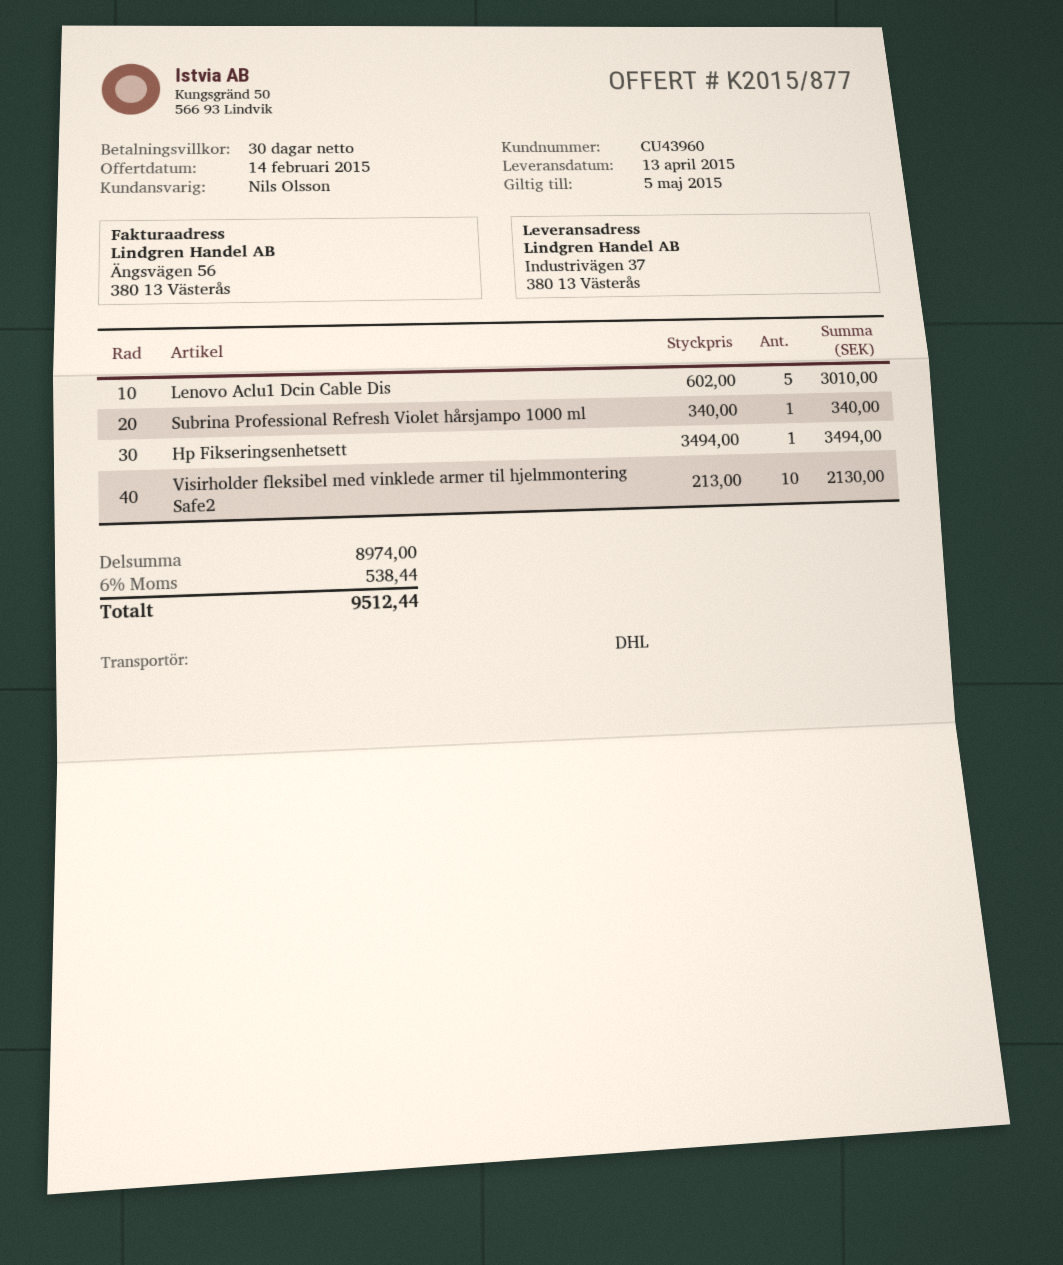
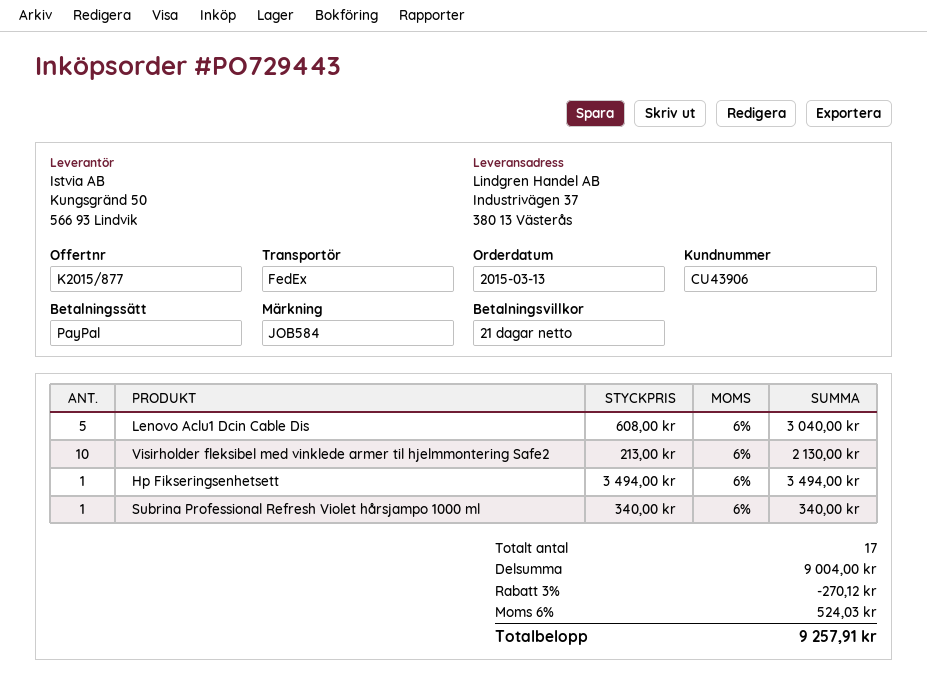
payment terms: 30 days -> 21 days
customer number: CU43960 -> CU43906
shipping method: DHL -> FedEx
Lenovo Aclu1 Dcin Cable Dis: 5 x 602.00 = 3010.00 -> 5 x 608.00 = 3040.00
subtotal: 8974.00 -> 9004.00
discount: none -> 3% = 270.12
tax: 6% = 538.44 -> 6% = 524.03
total: 9512.44 -> 9257.91

